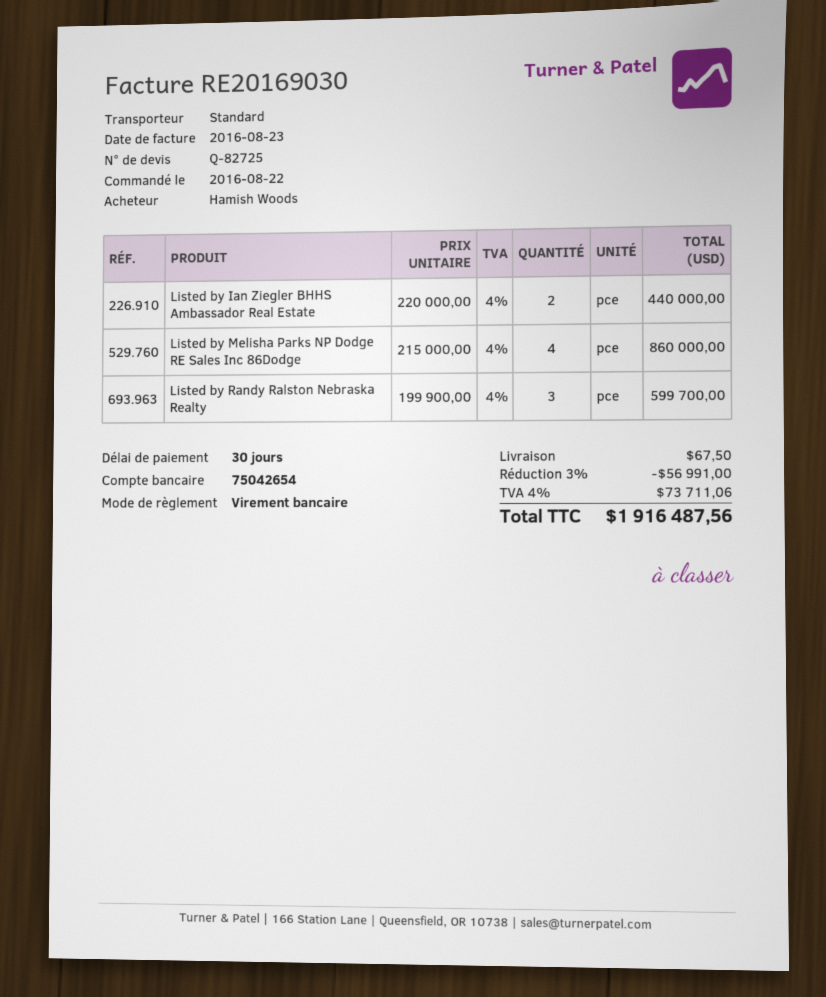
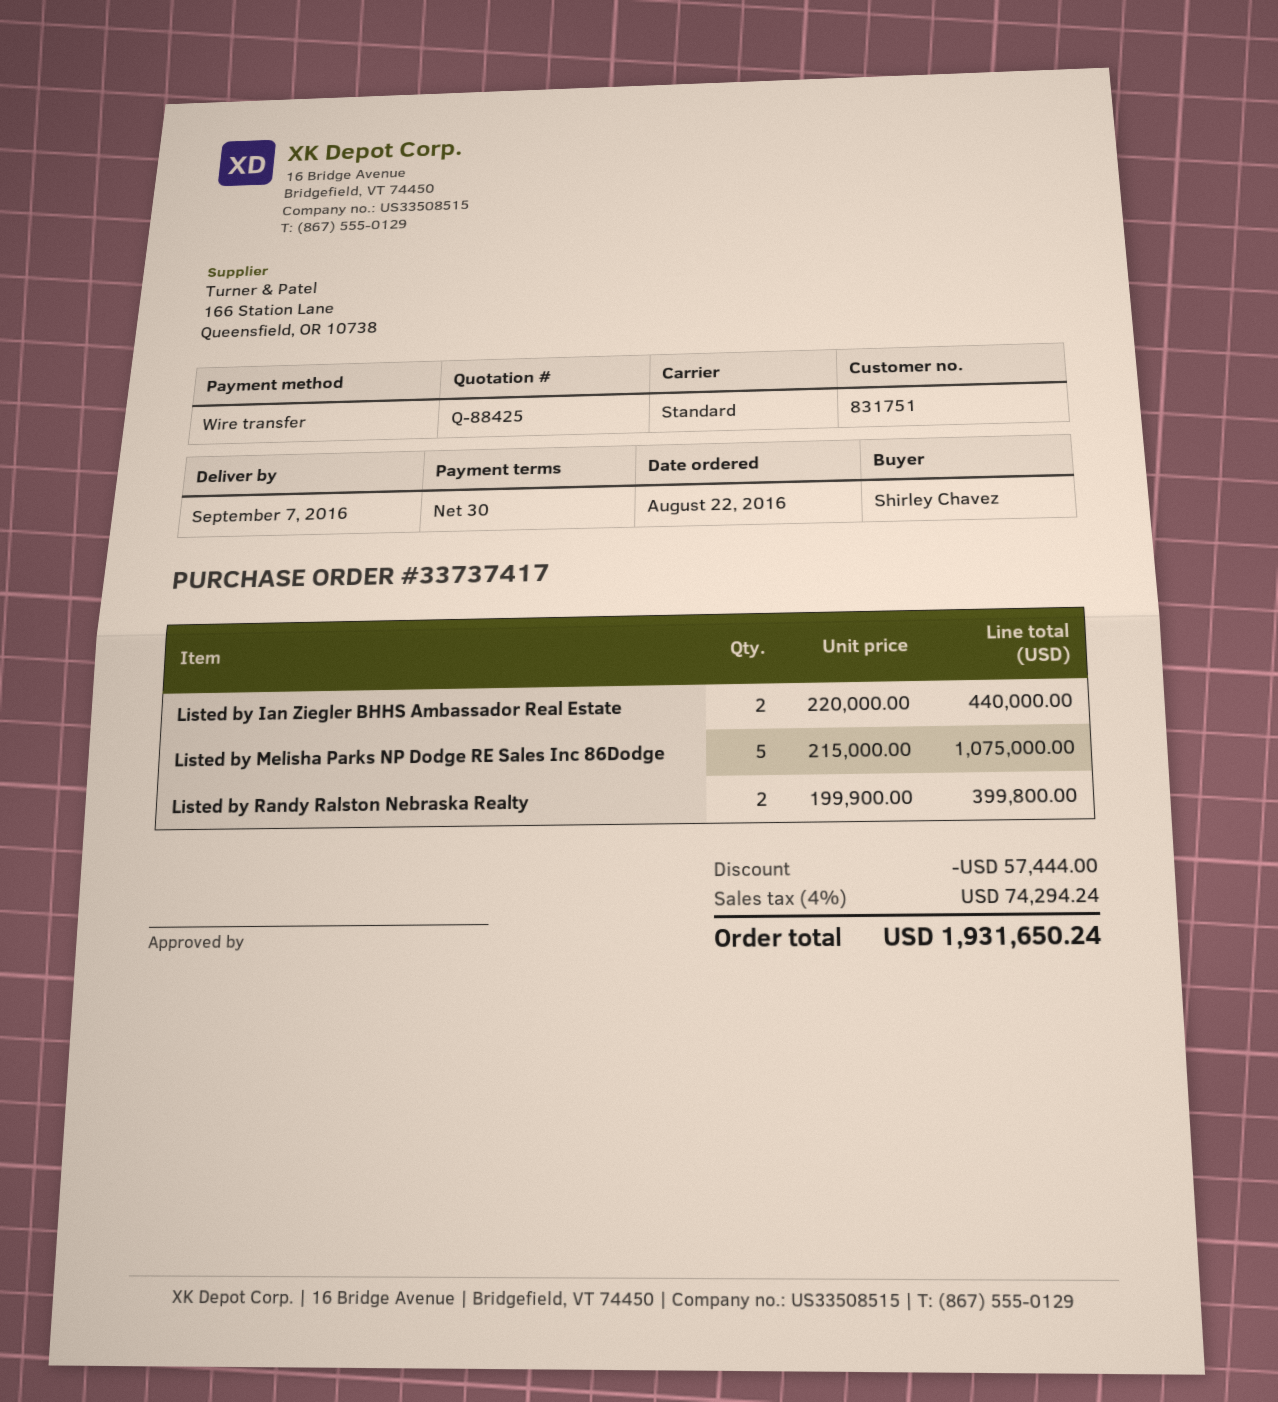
quote number: Q-82725 -> Q-88425
ordered by: Hamish Woods -> Shirley Chavez
Listed by Melisha Parks NP Dodge RE Sales Inc 86Dodge: 4 x 215000.00 = 860000.00 -> 5 x 215000.00 = 1075000.00
Listed by Randy Ralston Nebraska Realty: 3 x 199900.00 = 599700.00 -> 2 x 199900.00 = 399800.00
discount: 56991.00 -> 57444.00
shipping: 67.50 -> none
tax: 4% = 73711.06 -> 4% = 74294.24
total: 1916487.56 -> 1931650.24

